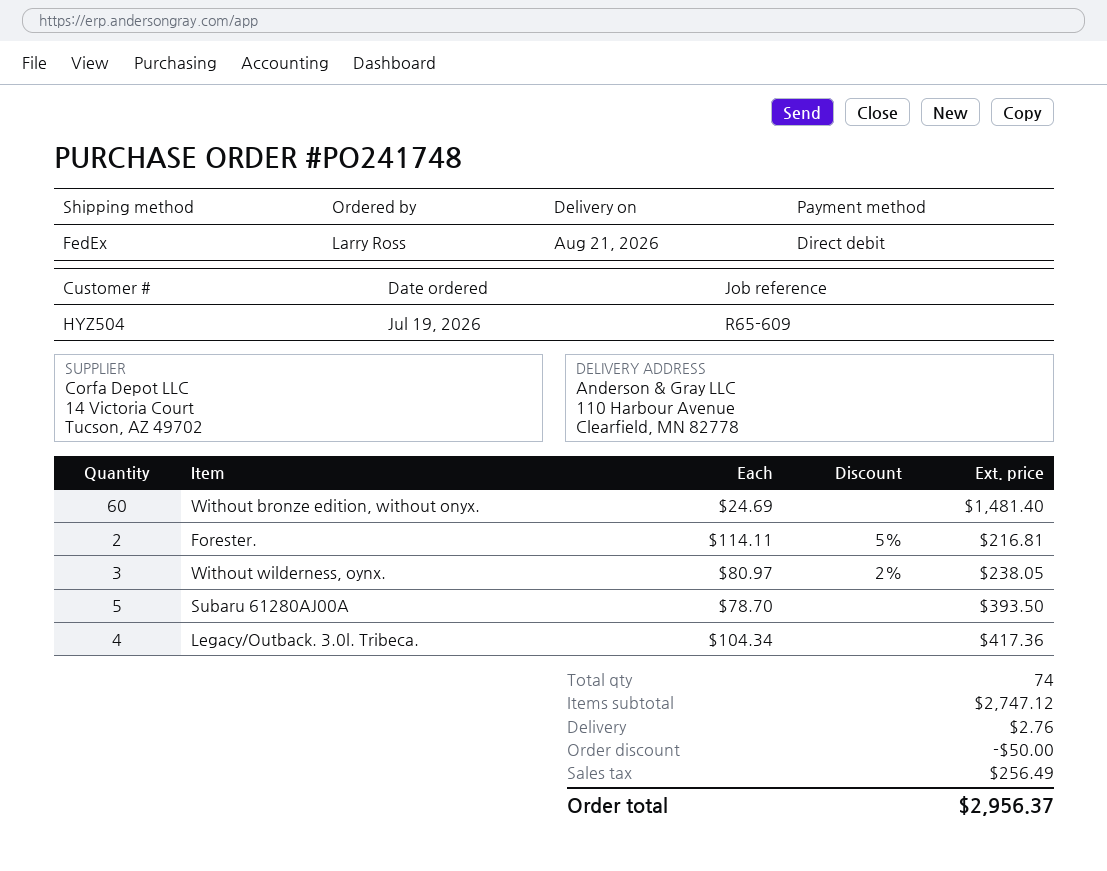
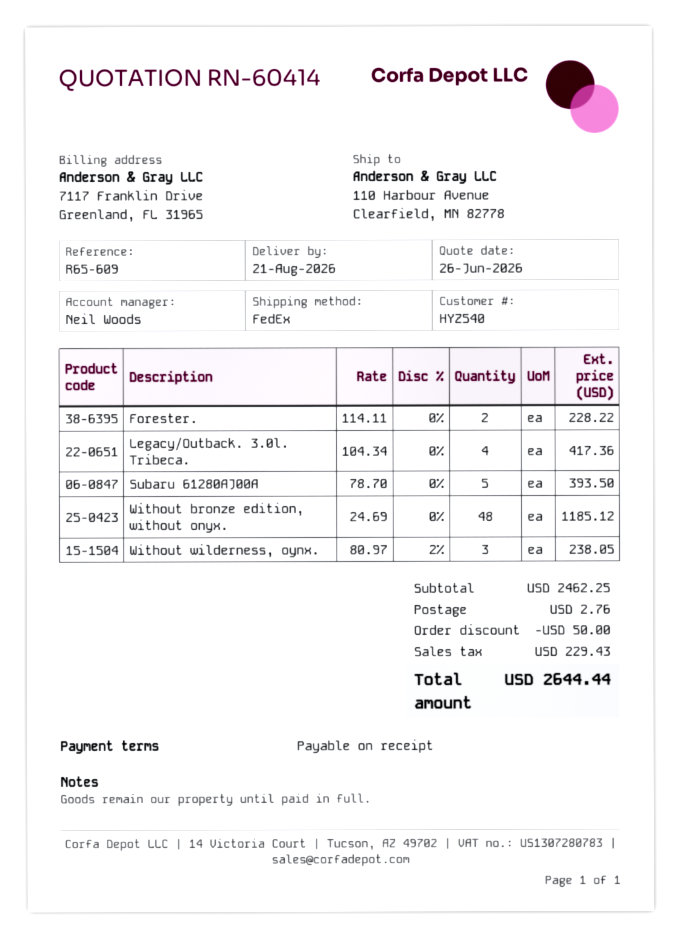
customer number: HYZ504 -> HYZ540
Without bronze edition, without onyx.: 60 x 24.69 = 1481.40 -> 48 x 24.69 = 1185.12
Forester.: 2 x 114.11 - 5% = 216.81 -> 2 x 114.11 = 228.22
subtotal: 2747.12 -> 2462.25
tax: 256.49 -> 229.43
total: 2956.37 -> 2644.44

